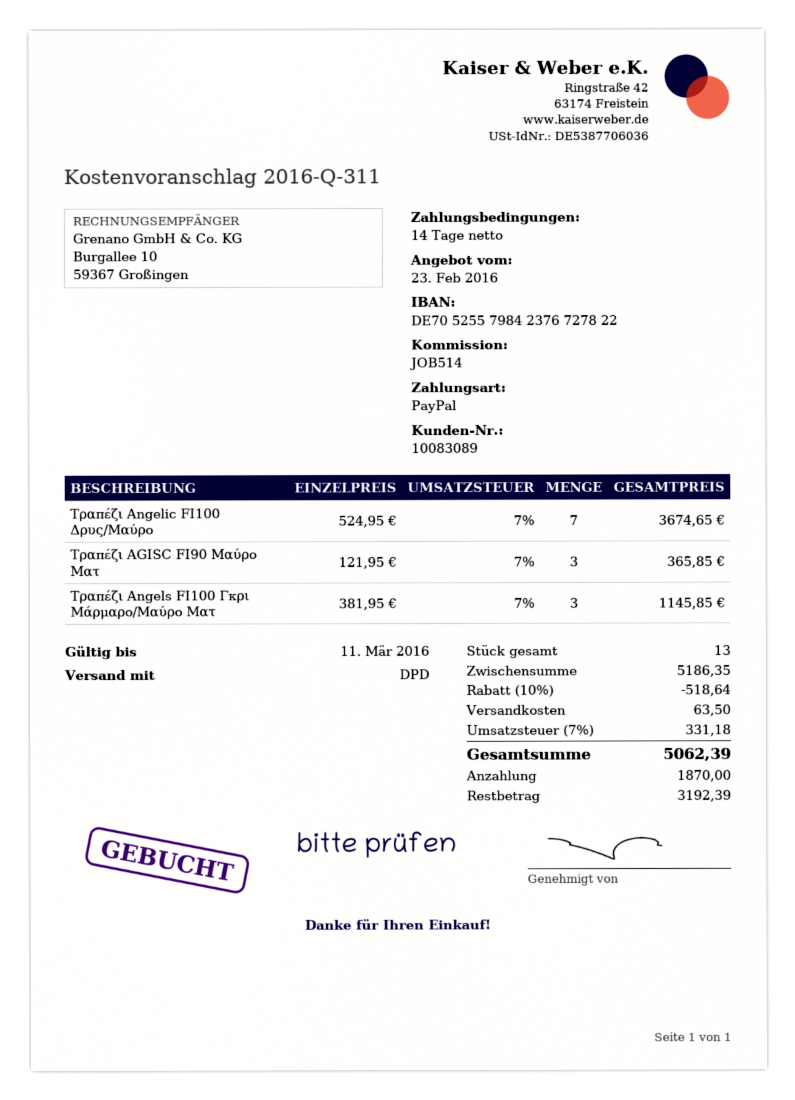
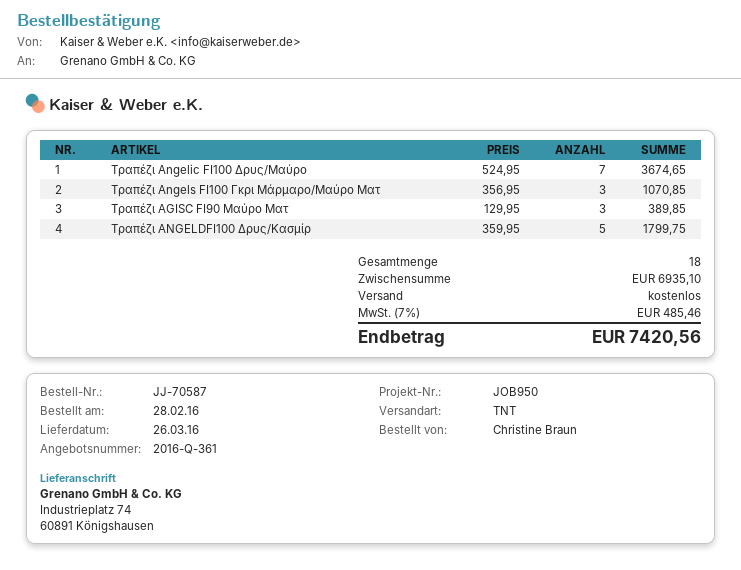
quote number: 2016-Q-311 -> 2016-Q-361
reference: JOB514 -> JOB950
shipping method: DPD -> TNT
Τραπέζι AGISC FI90 Μαύρο Ματ: 3 x 121.95 = 365.85 -> 3 x 129.95 = 389.85
Τραπέζι Angels FI100 Γκρι Μάρμαρο/Μαύρο Ματ: 3 x 381.95 = 1145.85 -> 3 x 356.95 = 1070.85
Τραπέζι ANGELDFI100 Δρυς/Κασμίρ: none -> 5 x 359.95 = 1799.75
total quantity: 13 -> 18
subtotal: 5186.35 -> 6935.10
discount: 10% = 518.64 -> none
shipping: 63.50 -> 0.00
tax: 7% = 331.18 -> 7% = 485.46
total: 5062.39 -> 7420.56

